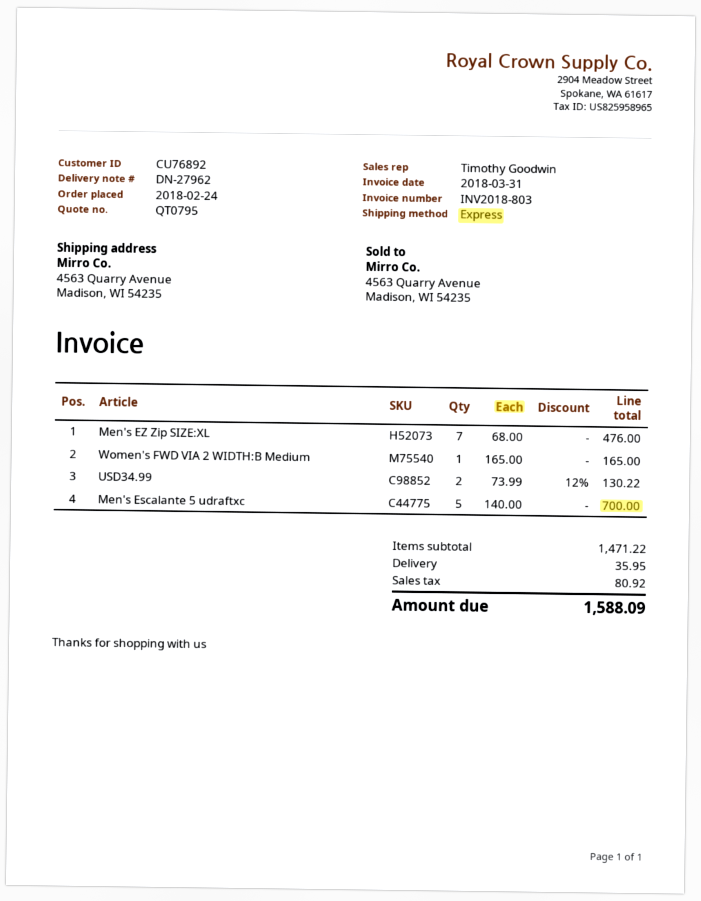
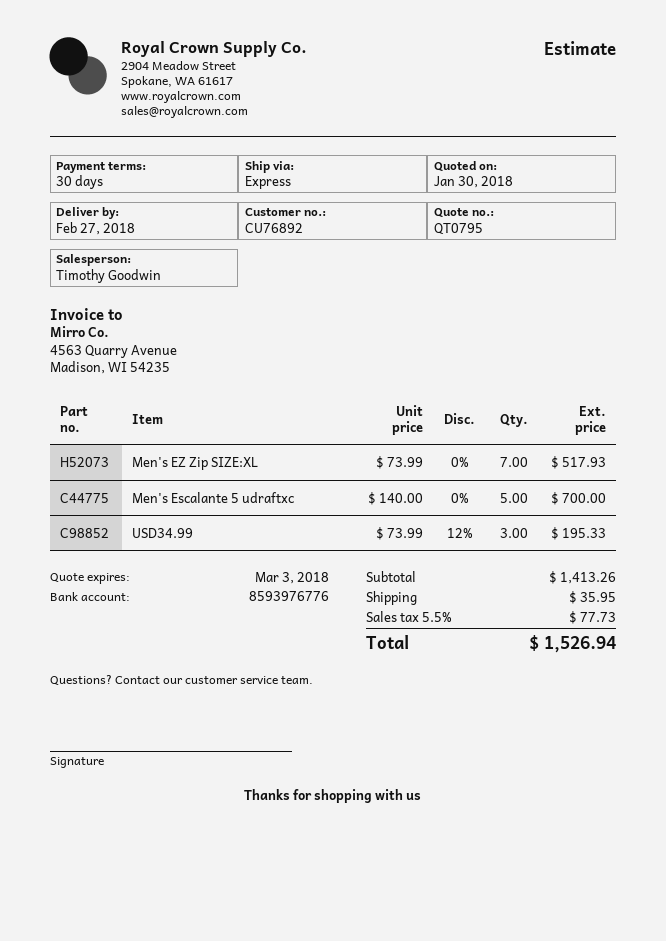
Men's EZ Zip SIZE:XL: 7 x 68.00 = 476.00 -> 7 x 73.99 = 517.93
Women's FWD VIA 2 WIDTH:B Medium: 1 x 165.00 = 165.00 -> none
USD34.99: 2 x 73.99 - 12% = 130.22 -> 3 x 73.99 - 12% = 195.33
subtotal: 1471.22 -> 1413.26
tax: 80.92 -> 77.73
total: 1588.09 -> 1526.94

